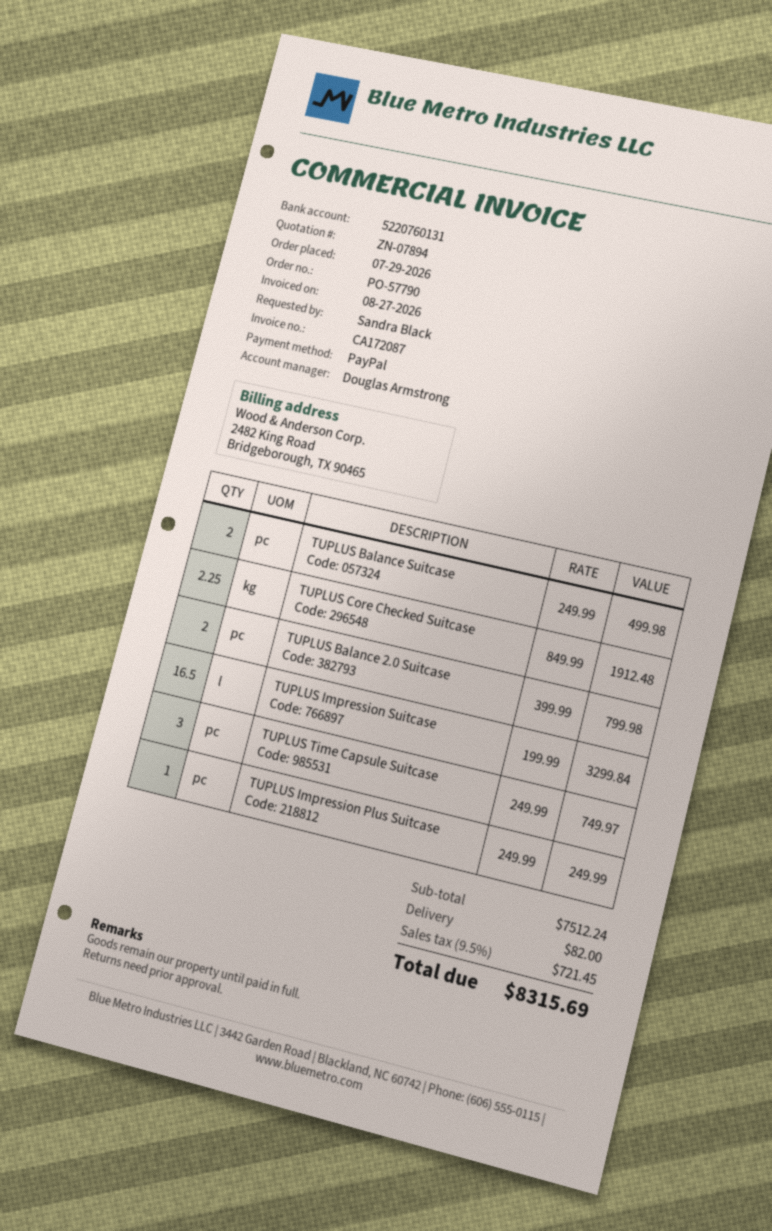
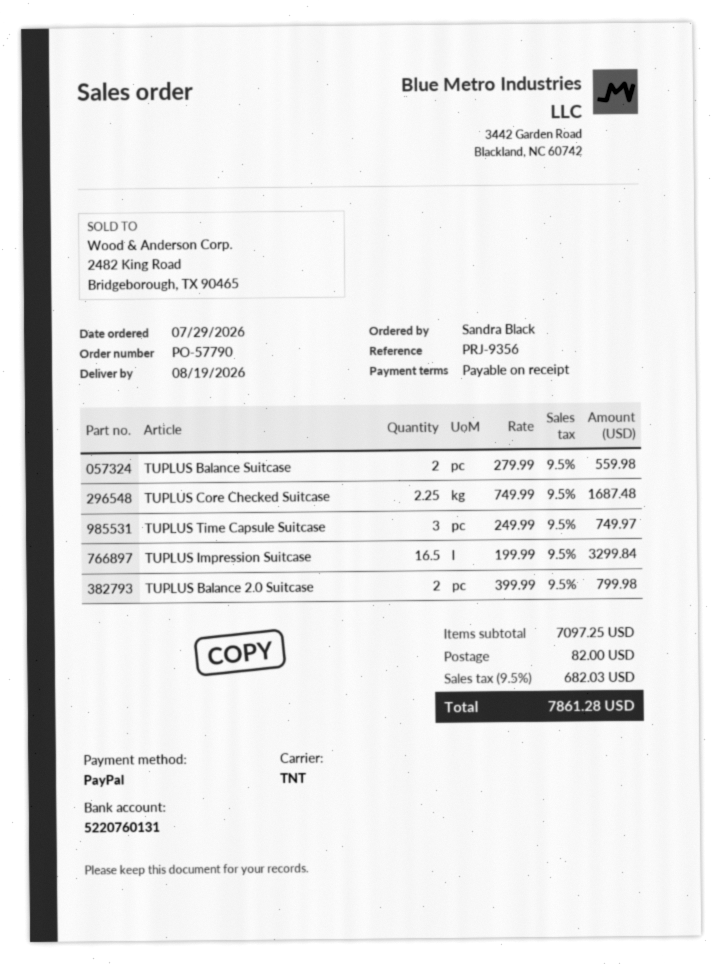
TUPLUS Balance Suitcase: 2 x 249.99 = 499.98 -> 2 x 279.99 = 559.98
TUPLUS Core Checked Suitcase: 2.25 x 849.99 = 1912.48 -> 2.25 x 749.99 = 1687.48
TUPLUS Impression Plus Suitcase: 1 x 249.99 = 249.99 -> none
subtotal: 7512.24 -> 7097.25
tax: 9.5% = 721.45 -> 9.5% = 682.03
total: 8315.69 -> 7861.28

